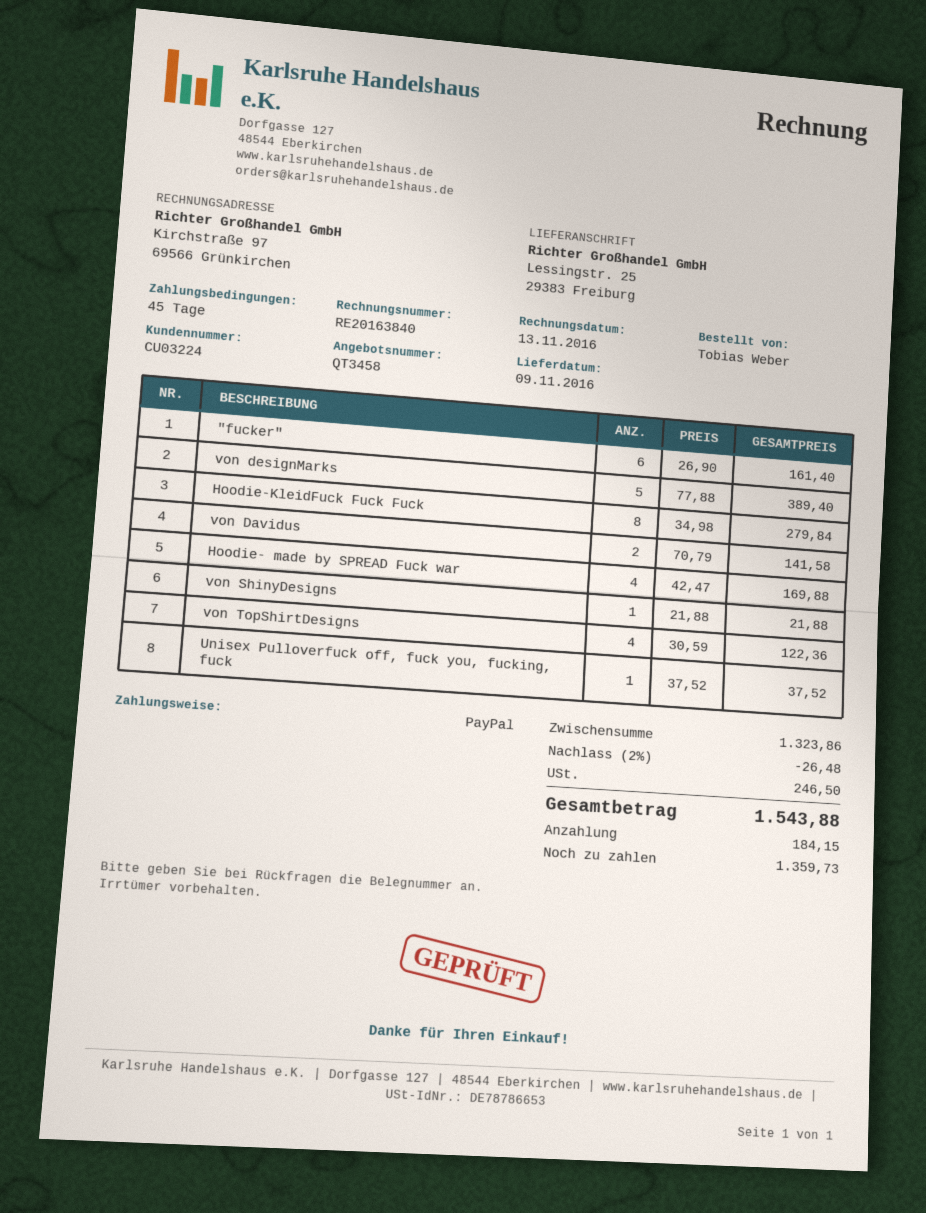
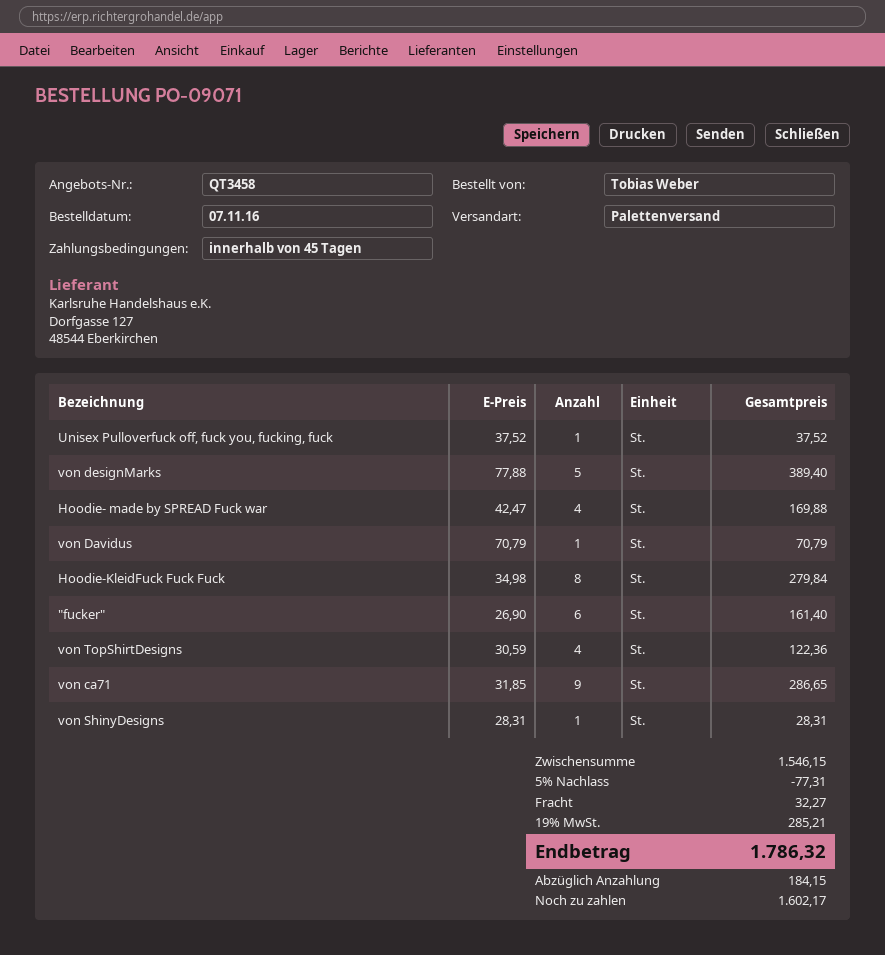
von Davidus: 2 x 70.79 = 141.58 -> 1 x 70.79 = 70.79
von ShinyDesigns: 1 x 21.88 = 21.88 -> 1 x 28.31 = 28.31
von ca71: none -> 9 x 31.85 = 286.65
subtotal: 1323.86 -> 1546.15
discount: 2% = 26.48 -> 5% = 77.31
shipping: none -> 32.27
tax: 246.50 -> 285.21
total: 1543.88 -> 1786.32
balance: 1359.73 -> 1602.17

